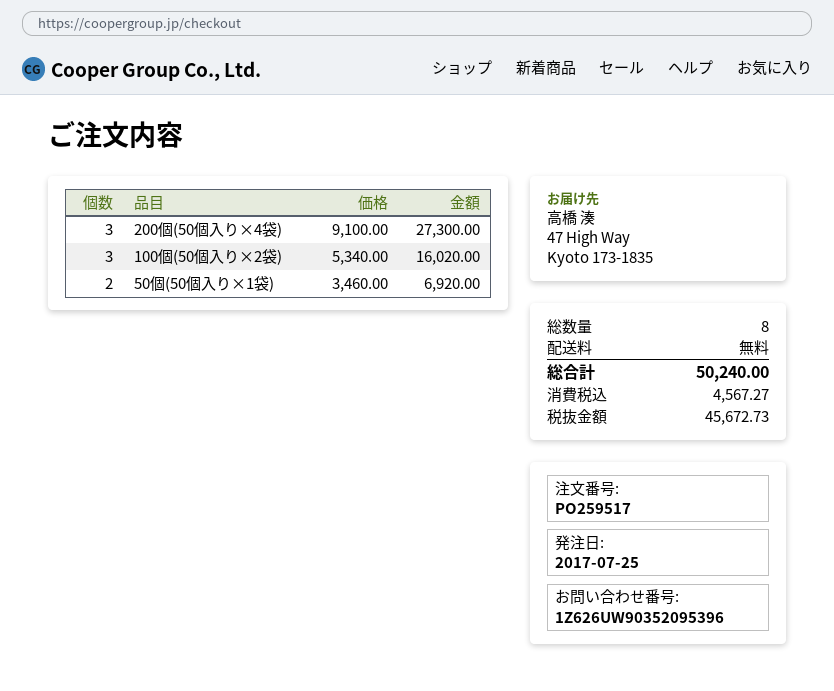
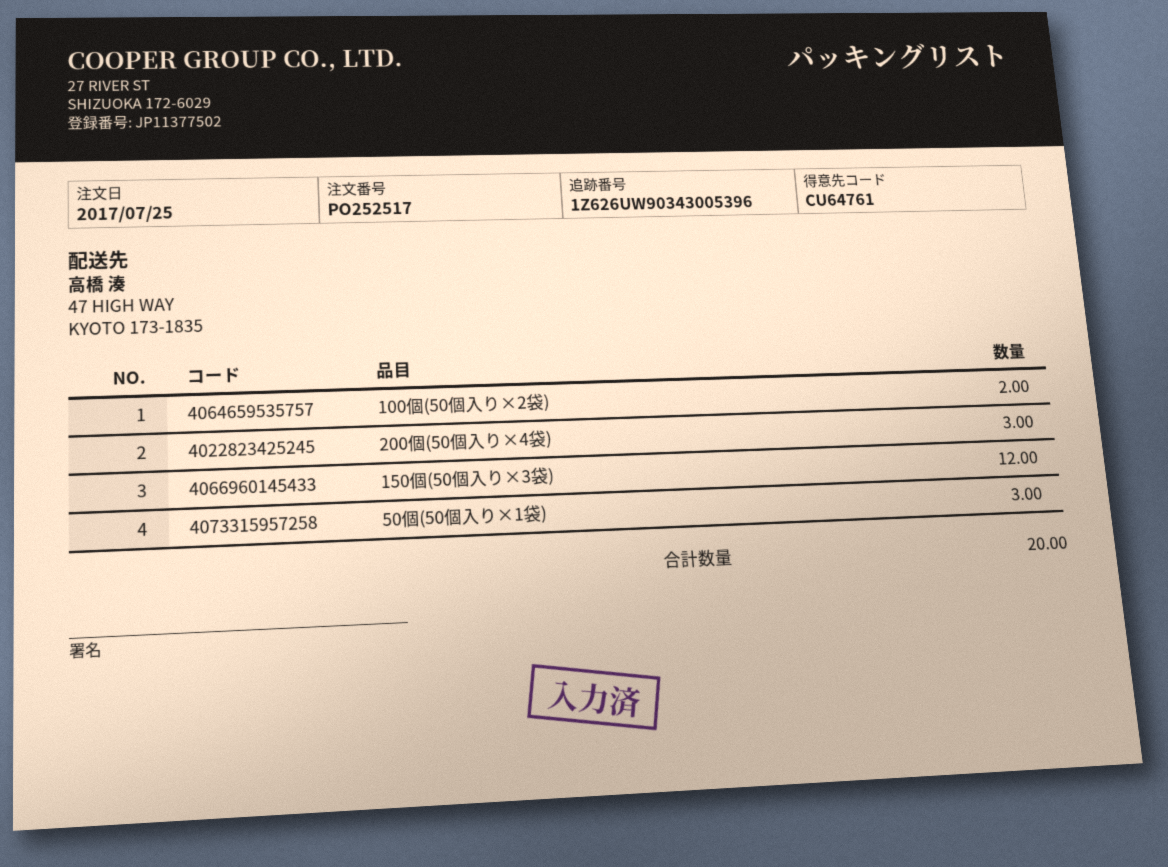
order number: PO259517 -> PO252517
tracking number: 1Z626UW90352095396 -> 1Z626UW90343005396
100個(50個入り×2袋): 3 -> 2
50個(50個入り×1袋): 2 -> 3
150個(50個入り×3袋): none -> 12
total quantity: 8 -> 20

